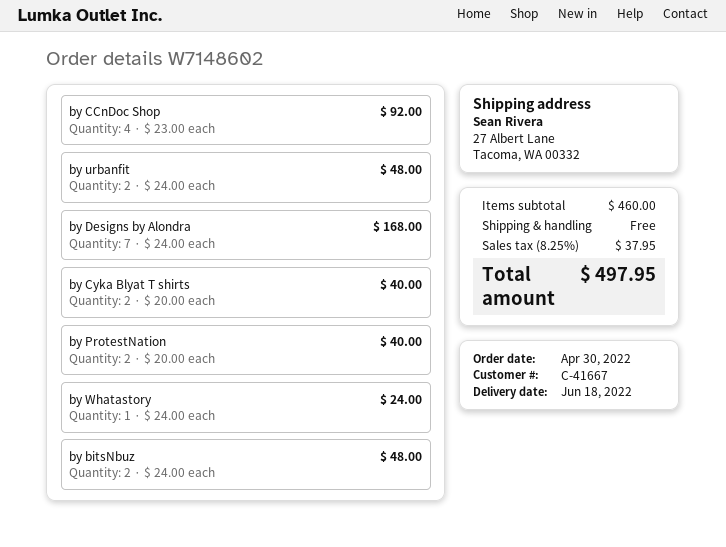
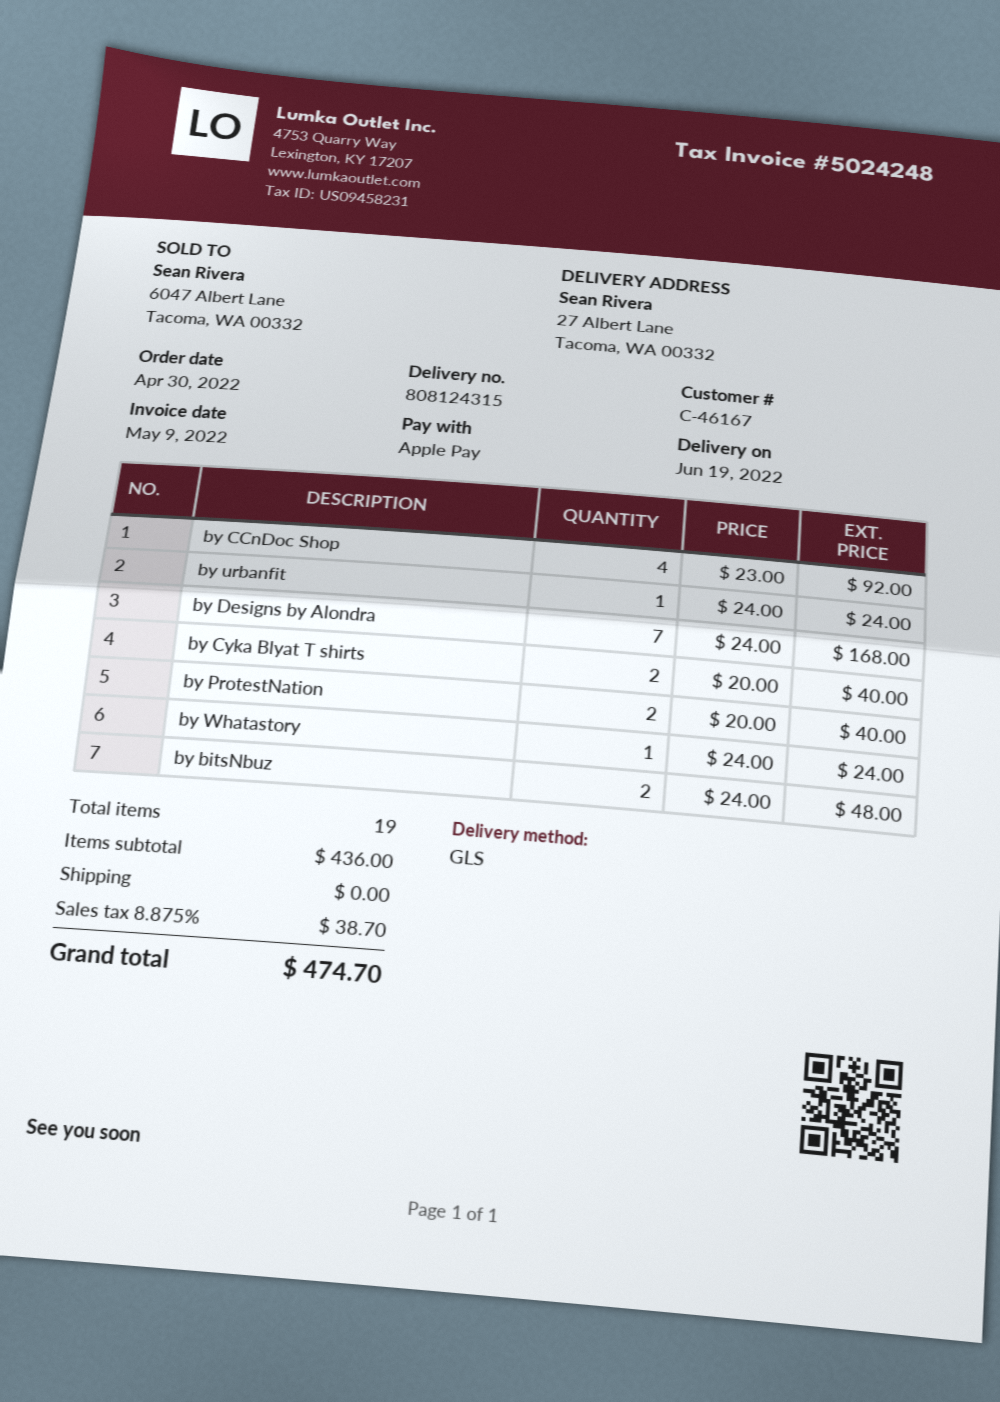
delivery date: 2022-06-18 -> 2022-06-19
customer number: C-41667 -> C-46167
by urbanfit: 2 x 24.00 = 48.00 -> 1 x 24.00 = 24.00
subtotal: 460.00 -> 436.00
tax: 8.25% = 37.95 -> 8.875% = 38.70
total: 497.95 -> 474.70

